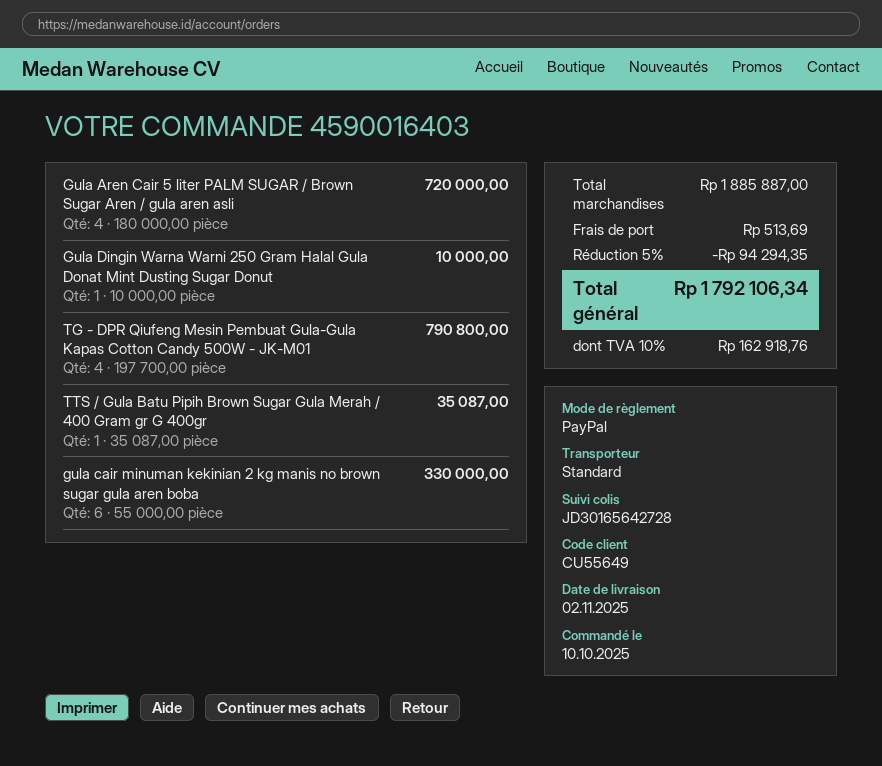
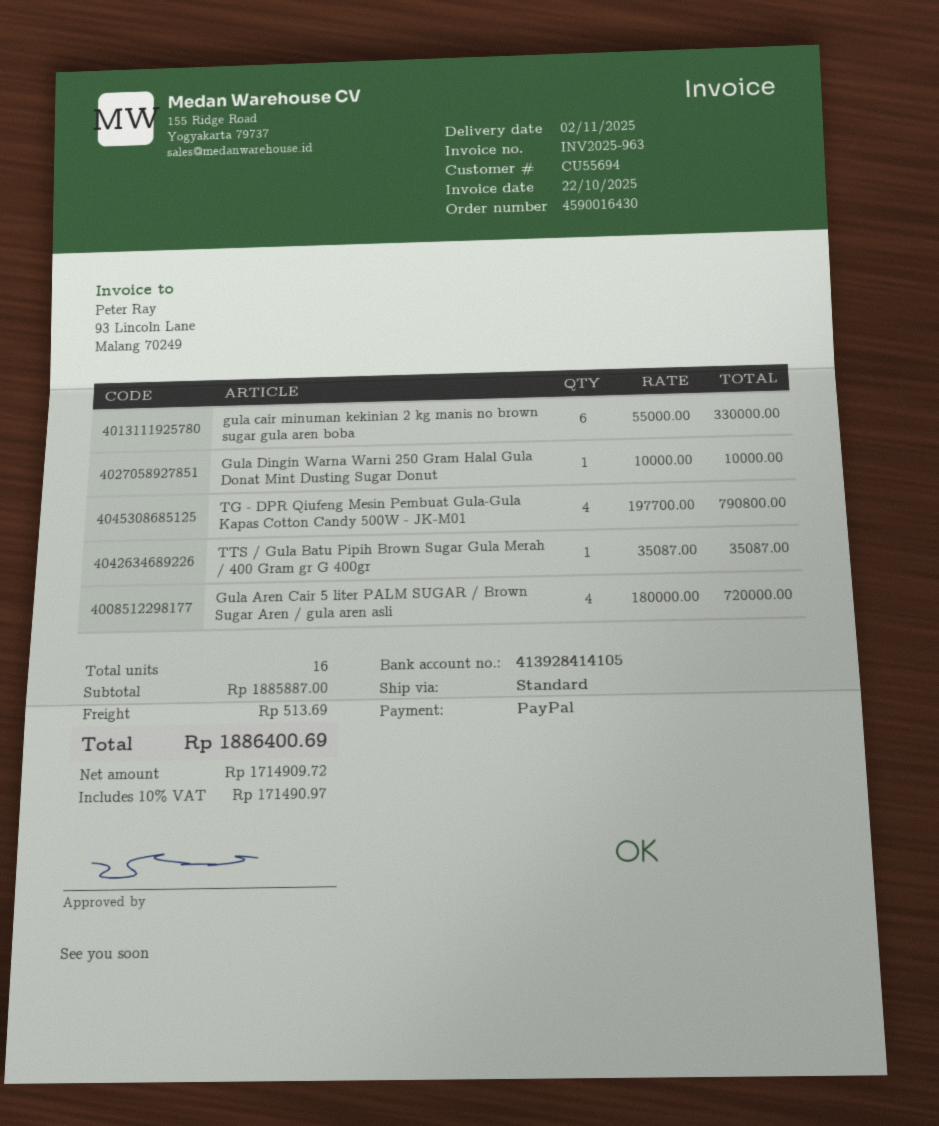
order number: 4590016403 -> 4590016430
customer number: CU55649 -> CU55694
discount: 5% = 94294.35 -> none
tax: 10% = 162918.76 -> 10% = 171490.97
total: 1792106.34 -> 1886400.69

